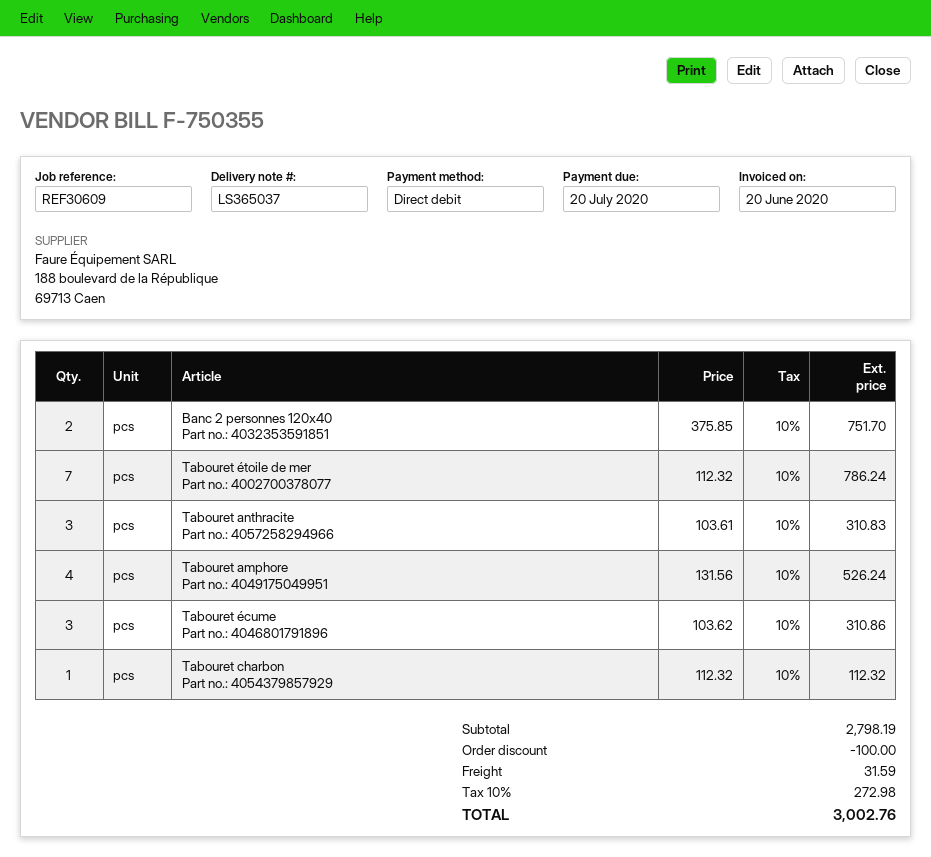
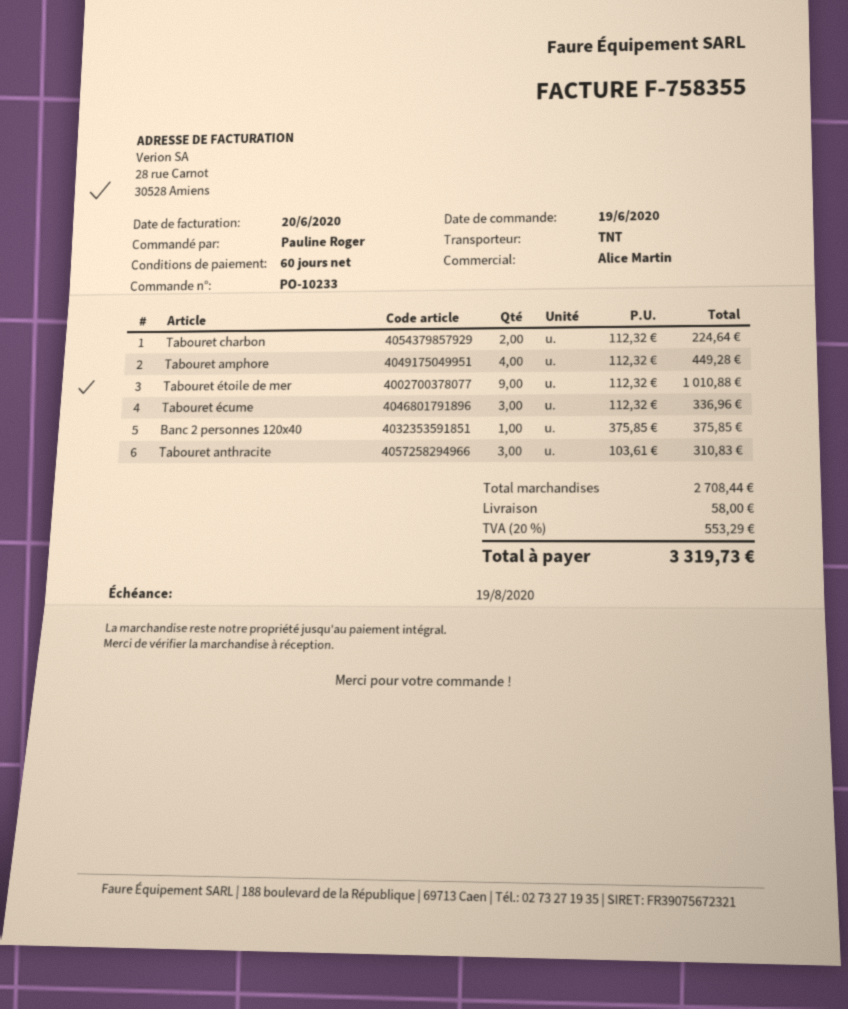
invoice number: F-750355 -> F-758355
due date: 2020-07-20 -> 2020-08-19
Banc 2 personnes 120x40: 2 x 375.85 = 751.70 -> 1 x 375.85 = 375.85
Tabouret étoile de mer: 7 x 112.32 = 786.24 -> 9 x 112.32 = 1010.88
Tabouret amphore: 4 x 131.56 = 526.24 -> 4 x 112.32 = 449.28
Tabouret écume: 3 x 103.62 = 310.86 -> 3 x 112.32 = 336.96
Tabouret charbon: 1 x 112.32 = 112.32 -> 2 x 112.32 = 224.64
subtotal: 2798.19 -> 2708.44
discount: 100.00 -> none
shipping: 31.59 -> 58.00
tax: 10% = 272.98 -> 20% = 553.29
total: 3002.76 -> 3319.73

